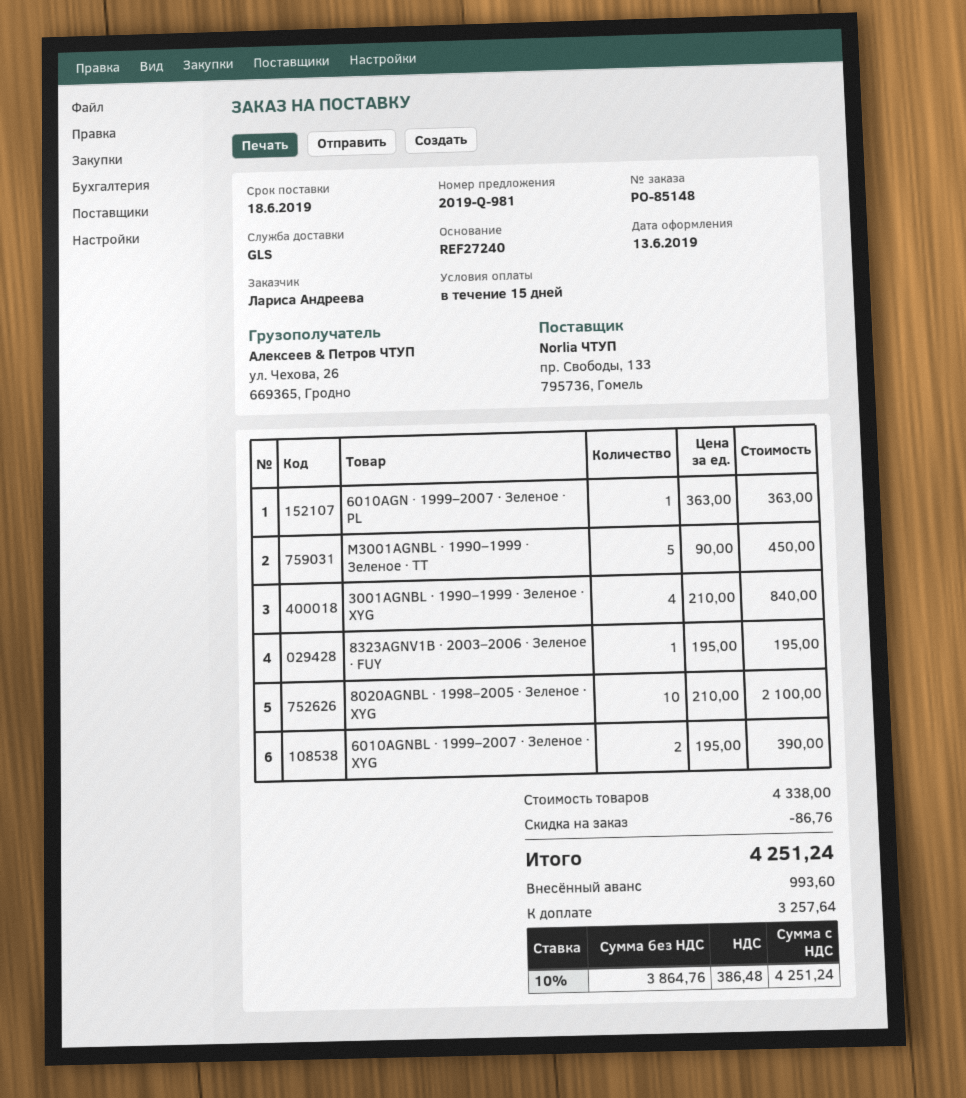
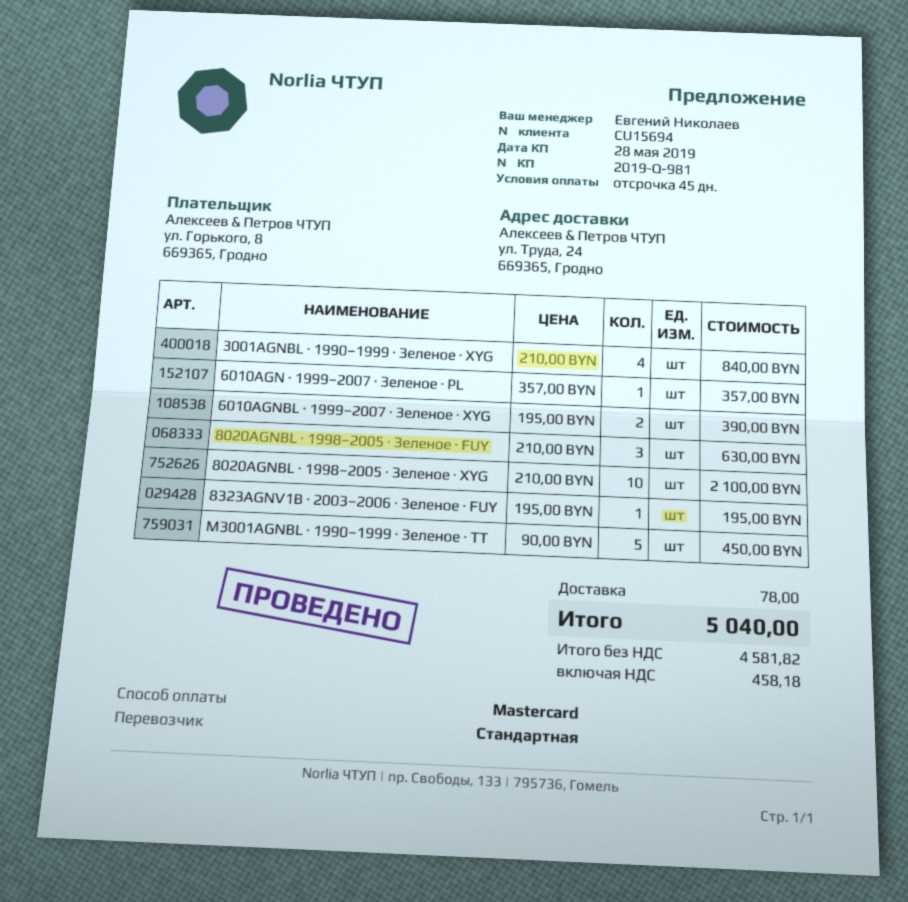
payment terms: 15 days -> 45 days
shipping method: GLS -> standard
ship to: ул. Чехова, 26, 669365, Гродно -> ул. Труда, 24, 669365, Гродно
6010AGN · 1999–2007 · Зеленое · PL: 1 x 363.00 = 363.00 -> 1 x 357.00 = 357.00
8020AGNBL · 1998–2005 · Зеленое · FUY: none -> 3 x 210.00 = 630.00
discount: 86.76 -> none
shipping: none -> 78.00
net: 3864.76 -> 4581.82
tax: 386.48 -> 458.18
total: 4251.24 -> 5040.00

